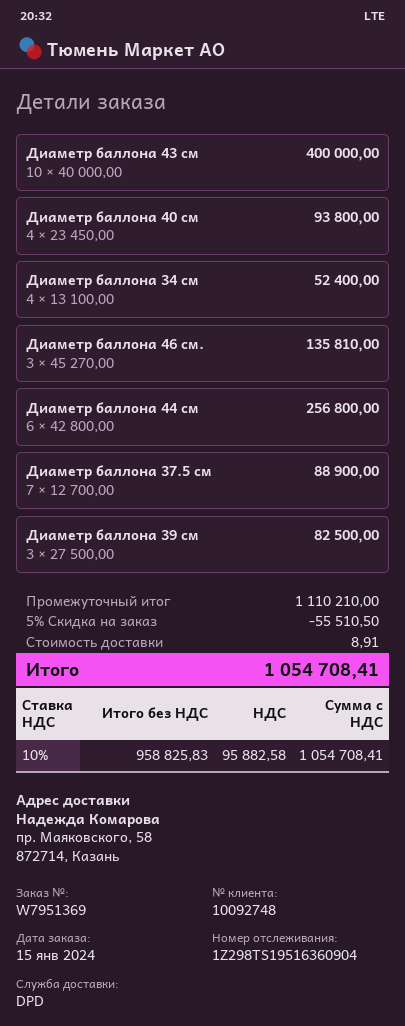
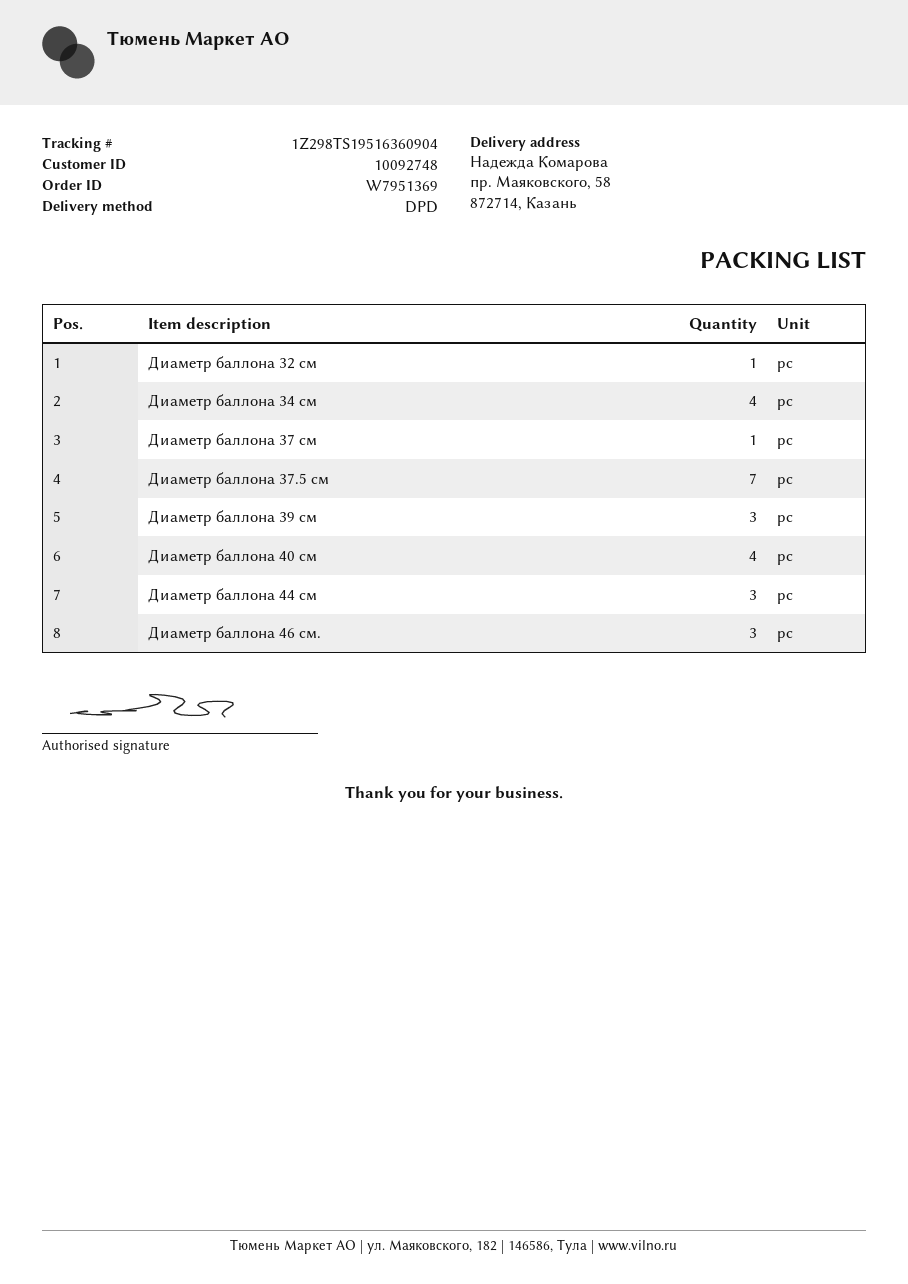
Диаметр баллона 43 см: 10 -> none
Диаметр баллона 44 см: 6 -> 3
Диаметр баллона 32 см: none -> 1
Диаметр баллона 37 см: none -> 1

